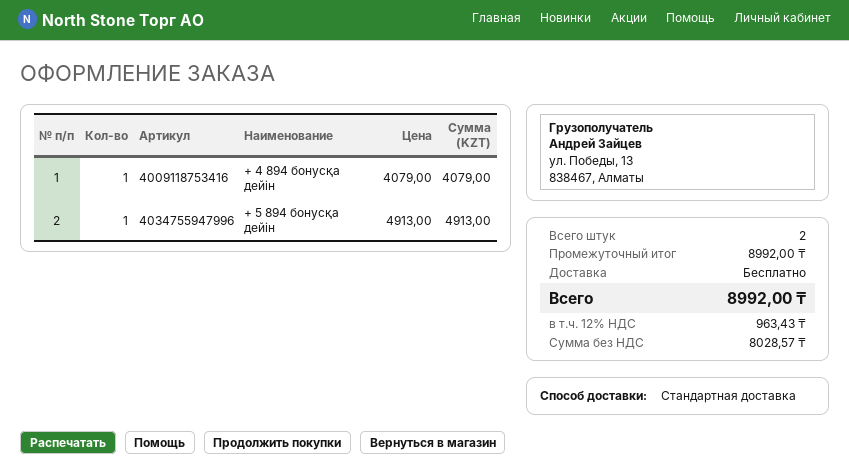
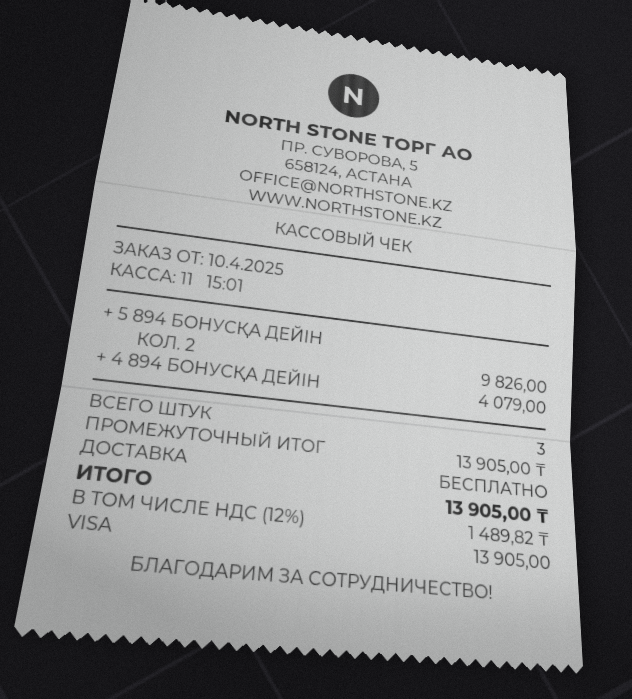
+ 5 894 бонусқа дейін: 1 for 4913.00 -> 2 for 9826.00
total quantity: 2 -> 3
subtotal: 8992.00 -> 13905.00
tax: 12% = 963.43 -> 12% = 1489.82
total: 8992.00 -> 13905.00

